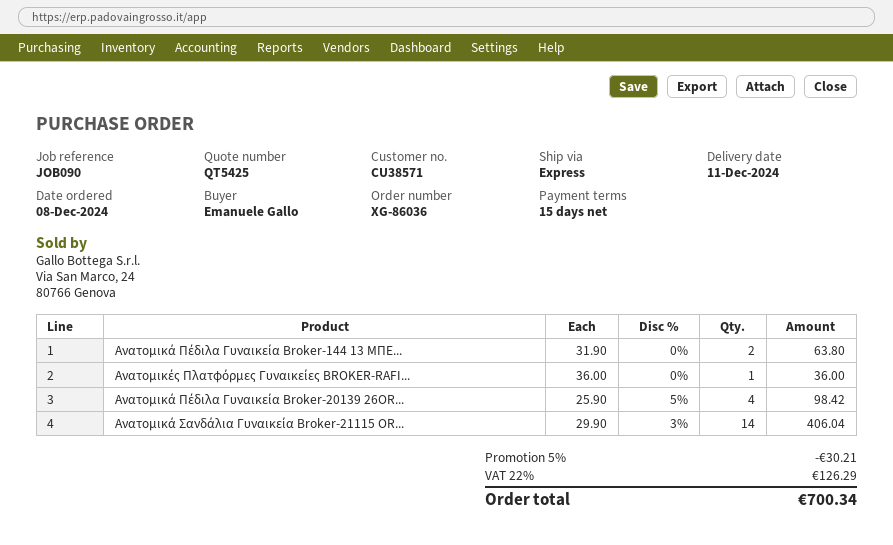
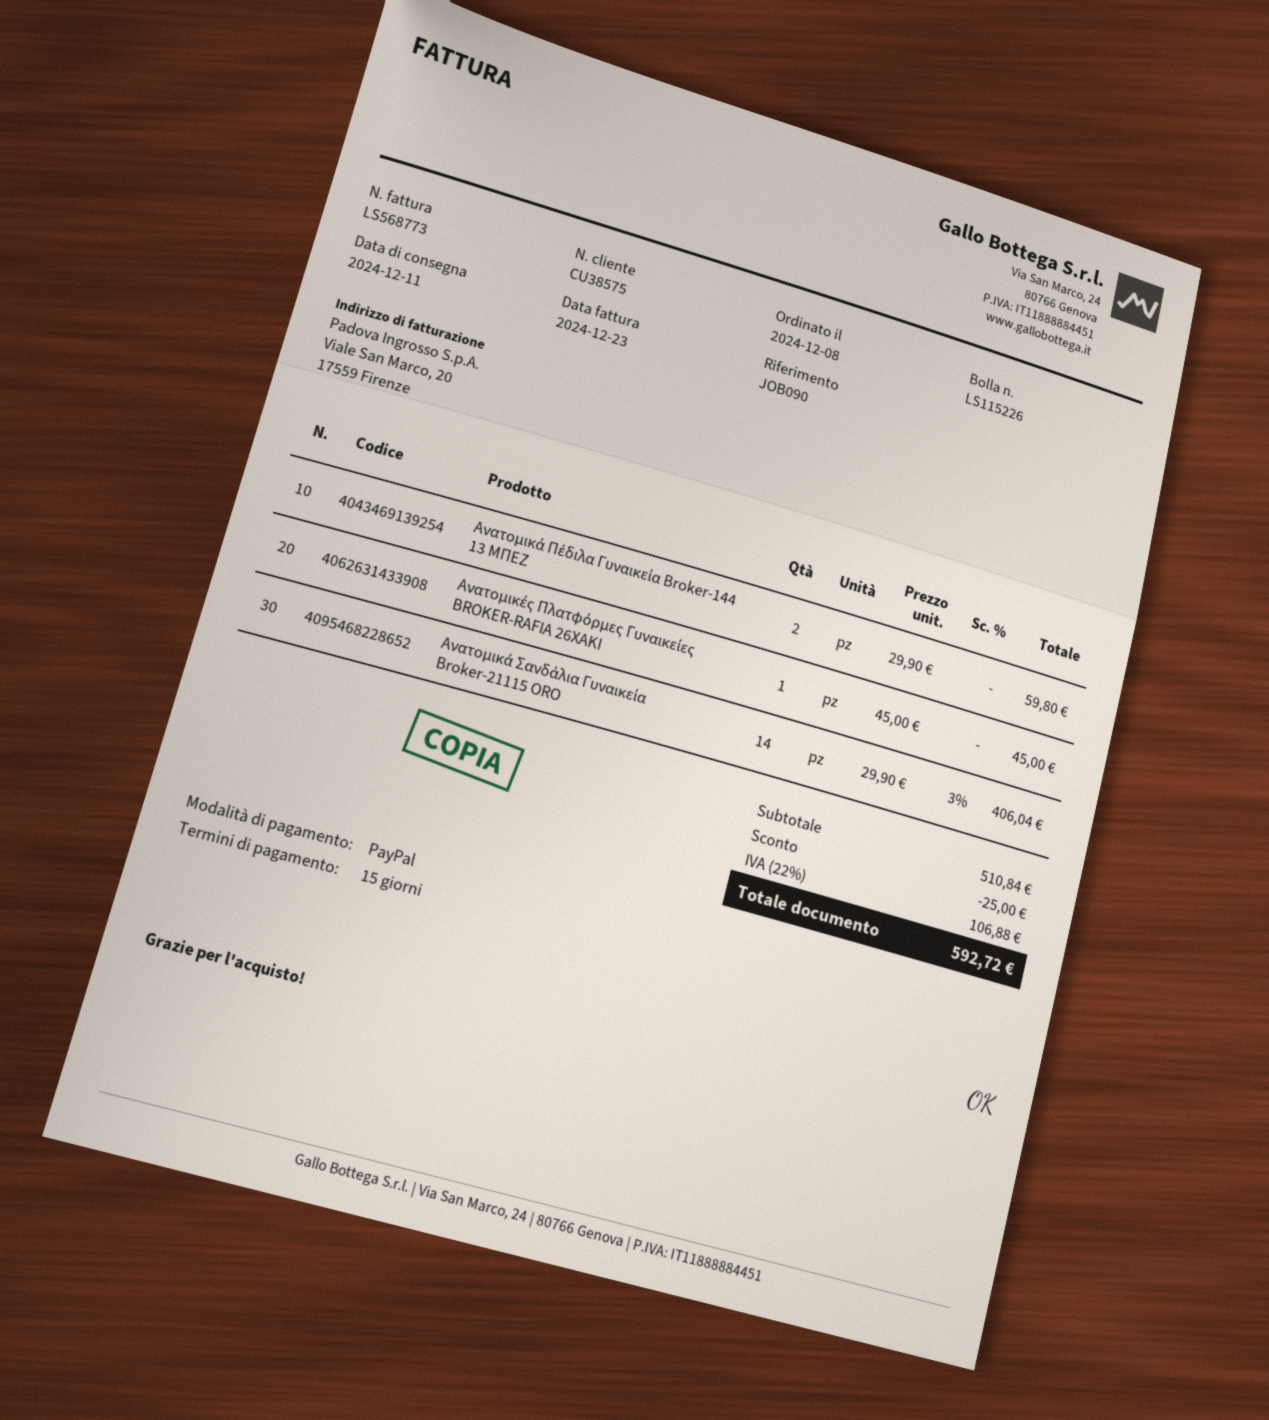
customer number: CU38571 -> CU38575
Ανατομικά Πέδιλα Γυναικεία Broker-144 13 ΜΠΕ...: 2 x 31.90 = 63.80 -> 2 x 29.90 = 59.80
Ανατομικές Πλατφόρμες Γυναικείες BROKER-RAFI...: 1 x 36.00 = 36.00 -> 1 x 45.00 = 45.00
Ανατομικά Πέδιλα Γυναικεία Broker-20139 26OR...: 4 x 25.90 - 5% = 98.42 -> none
discount: 30.21 -> 25.00
tax: 22% = 126.29 -> 22% = 106.88
total: 700.34 -> 592.72

